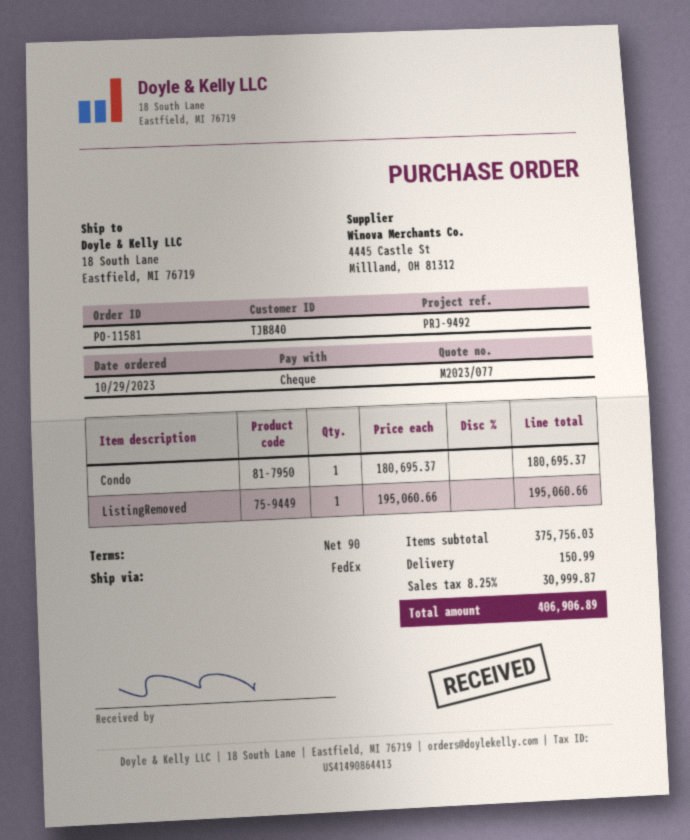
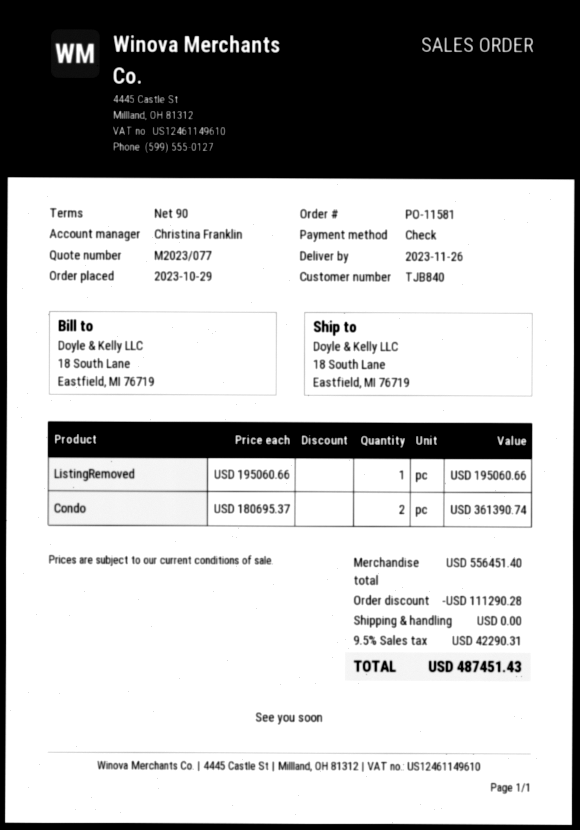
Condo: 1 x 180695.37 = 180695.37 -> 2 x 180695.37 = 361390.74
subtotal: 375756.03 -> 556451.40
discount: none -> 111290.28
shipping: 150.99 -> 0.00
tax: 8.25% = 30999.87 -> 9.5% = 42290.31
total: 406906.89 -> 487451.43

